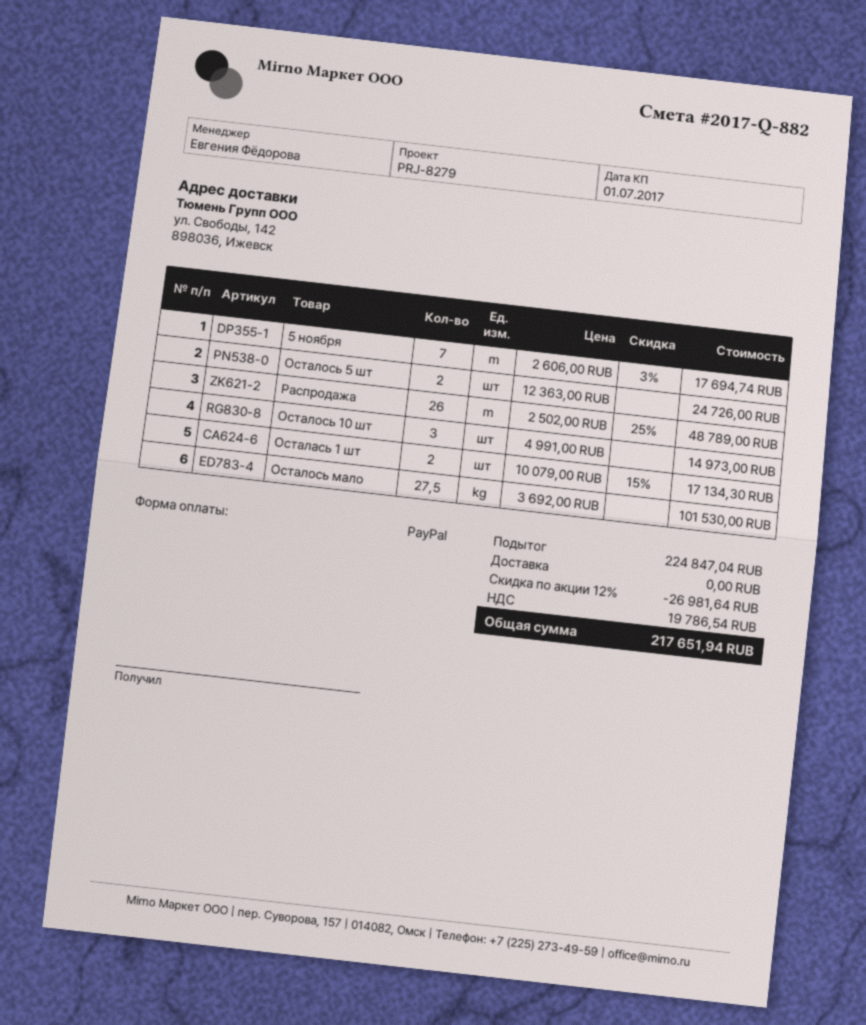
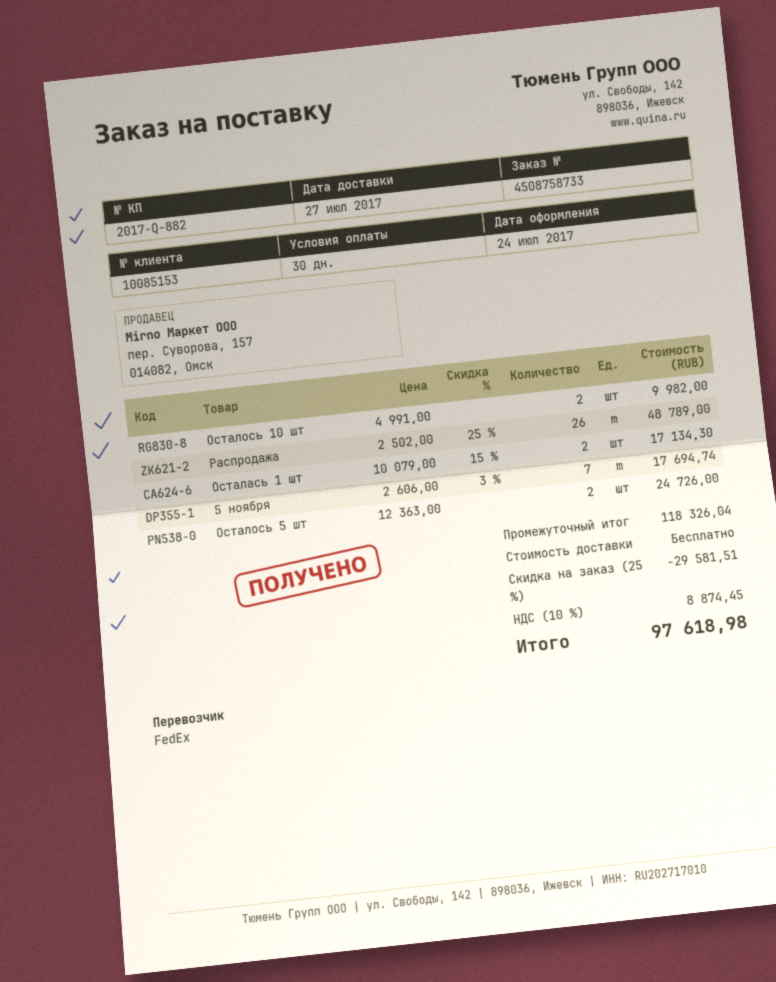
Осталось 10 шт: 3 x 4991.00 = 14973.00 -> 2 x 4991.00 = 9982.00
Осталось мало: 27.5 x 3692.00 = 101530.00 -> none
subtotal: 224847.04 -> 118326.04
discount: 12% = 26981.64 -> 25% = 29581.51
tax: 19786.54 -> 8874.45
total: 217651.94 -> 97618.98

